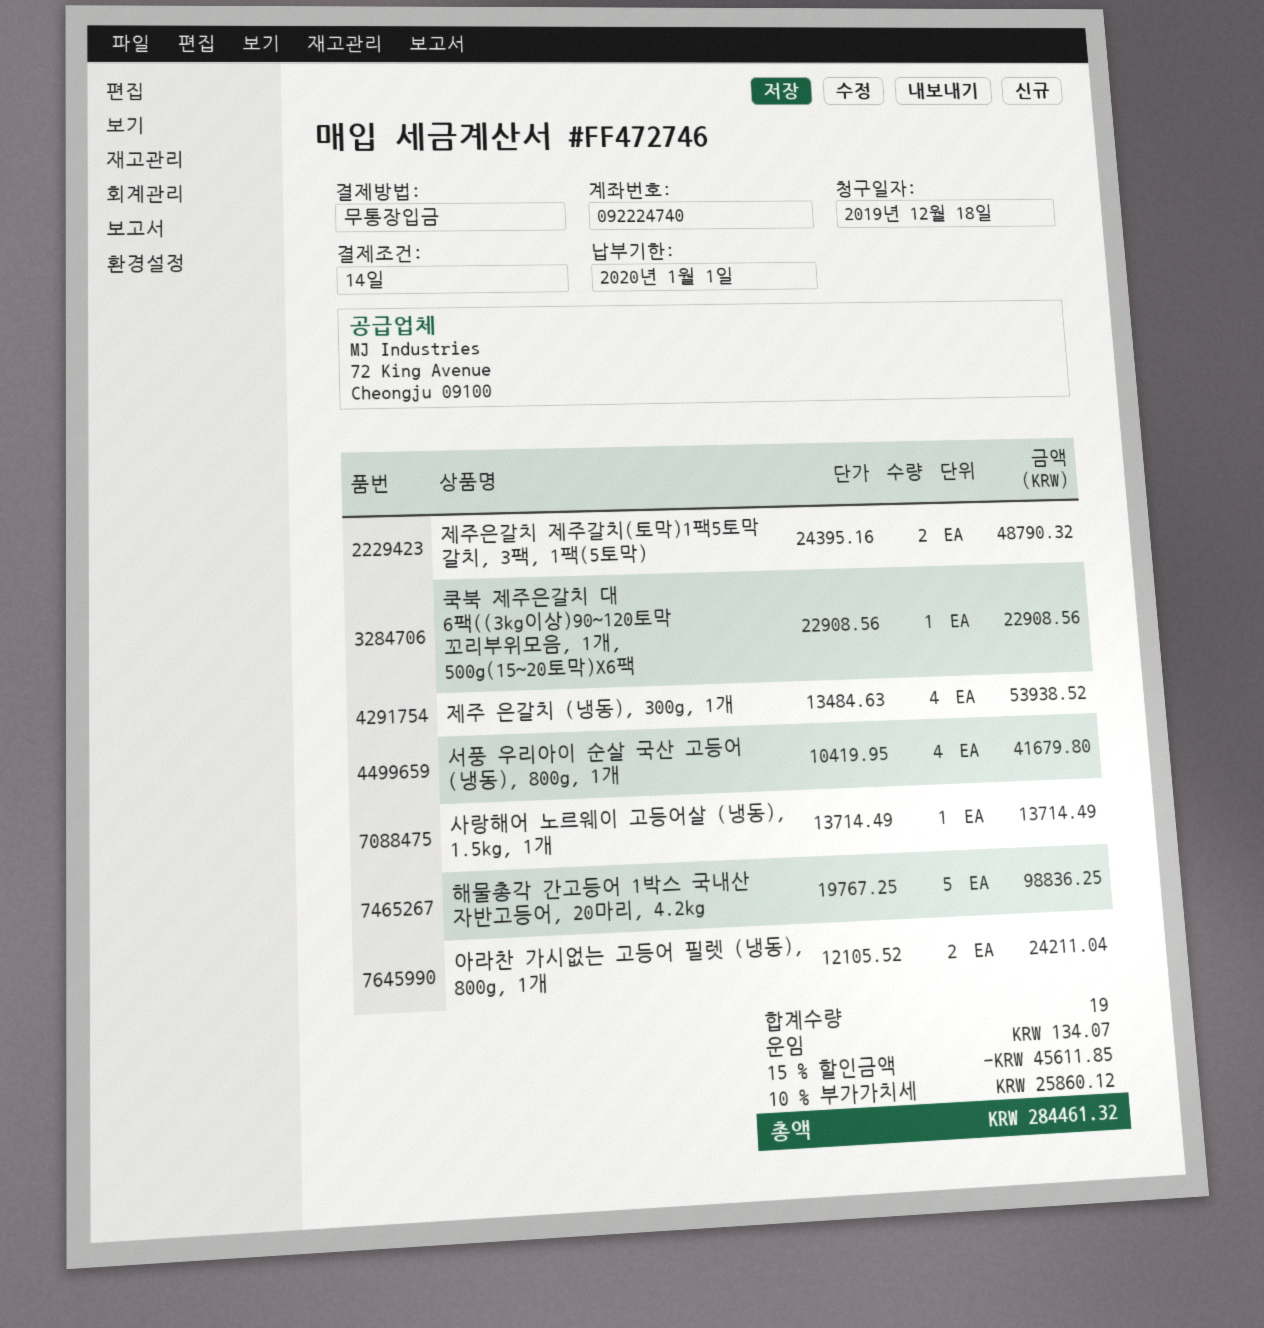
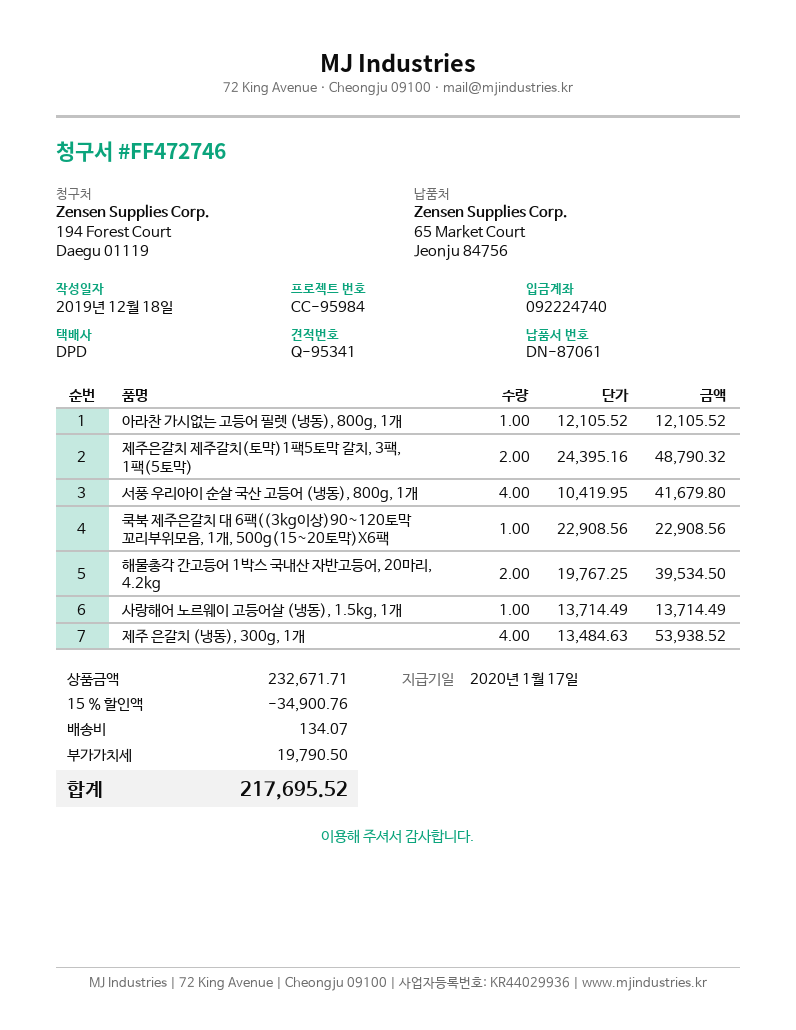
due date: 2020-01-01 -> 2020-01-17
해물총각 간고등어 1박스 국내산 자반고등어, 20마리, 4.2kg: 5 x 19767.25 = 98836.25 -> 2 x 19767.25 = 39534.50
아라찬 가시없는 고등어 필렛 (냉동), 800g, 1개: 2 x 12105.52 = 24211.04 -> 1 x 12105.52 = 12105.52
discount: 15% = 45611.85 -> 15% = 34900.76
tax: 25860.12 -> 19790.50
total: 284461.32 -> 217695.52

